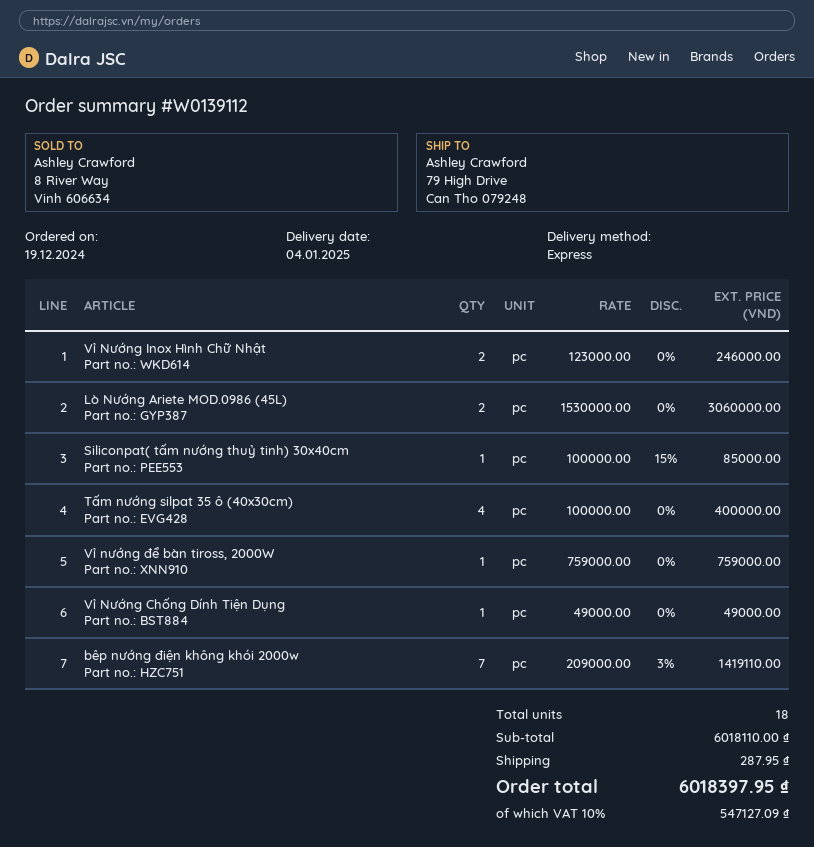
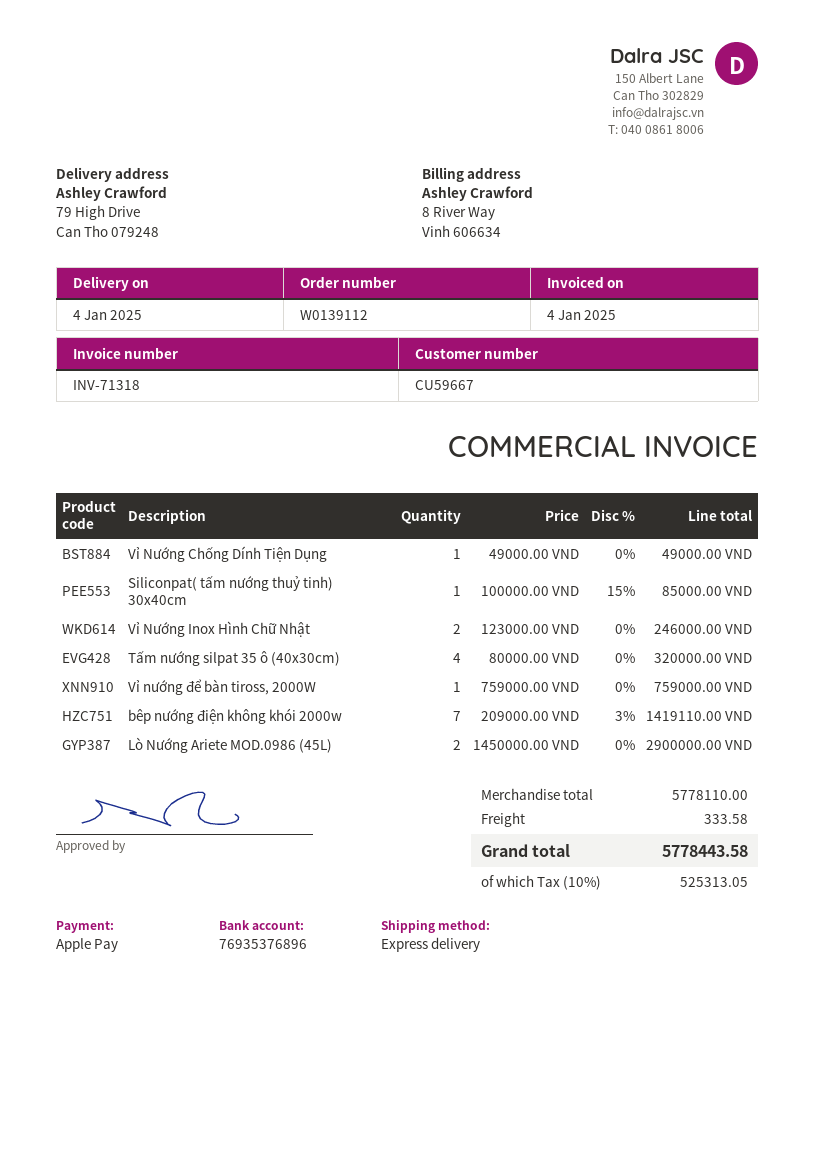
Lò Nướng Ariete MOD.0986 (45L): 2 x 1530000.00 = 3060000.00 -> 2 x 1450000.00 = 2900000.00
Tấm nướng silpat 35 ô (40x30cm): 4 x 100000.00 = 400000.00 -> 4 x 80000.00 = 320000.00
subtotal: 6018110.00 -> 5778110.00
shipping: 287.95 -> 333.58
tax: 10% = 547127.09 -> 10% = 525313.05
total: 6018397.95 -> 5778443.58

